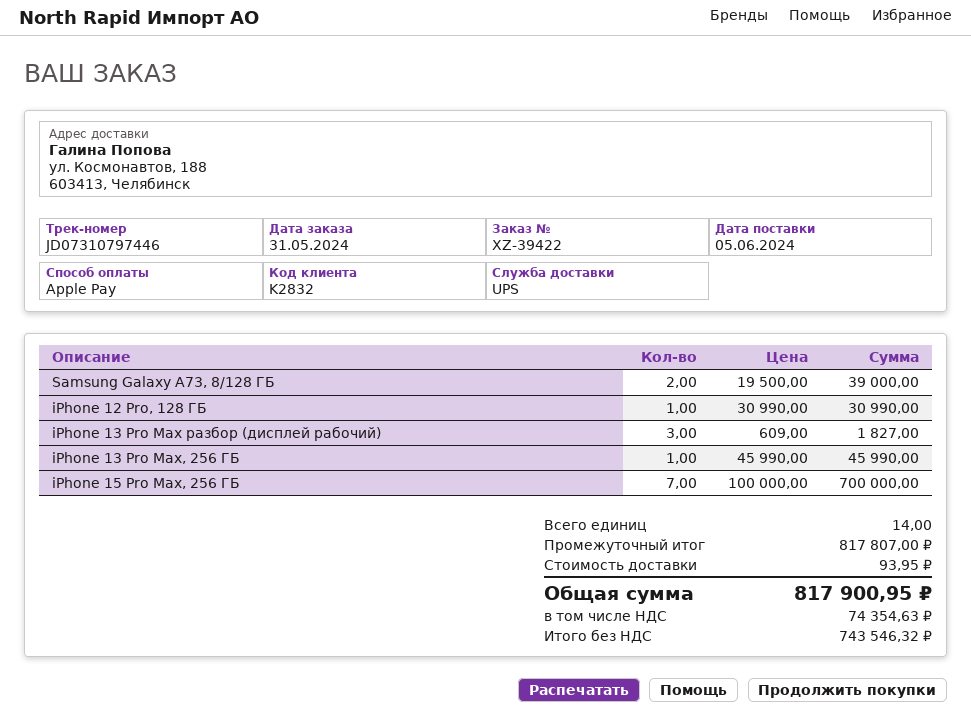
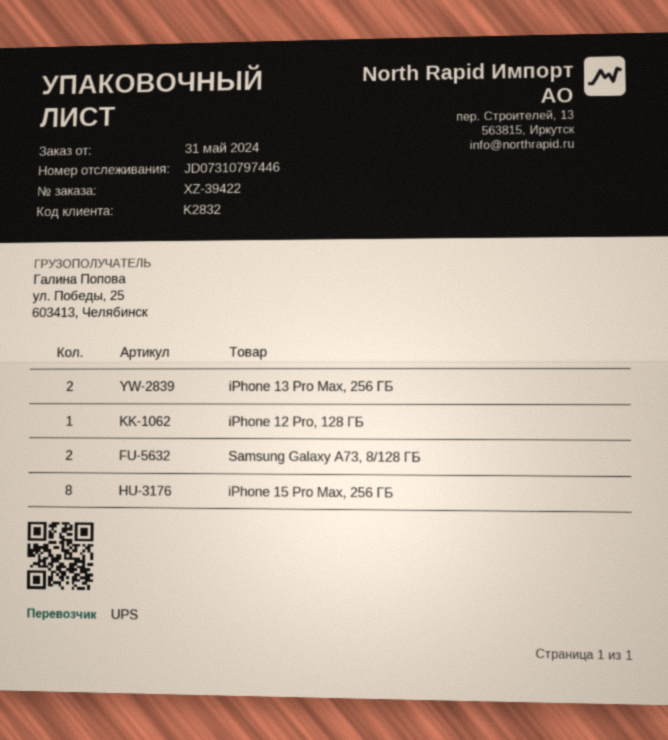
ship to: ул. Космонавтов, 188, 603413, Челябинск -> ул. Победы, 25, 603413, Челябинск
iPhone 13 Pro Max разбор (дисплей рабочий): 3 -> none
iPhone 13 Pro Max, 256 ГБ: 1 -> 2
iPhone 15 Pro Max, 256 ГБ: 7 -> 8

